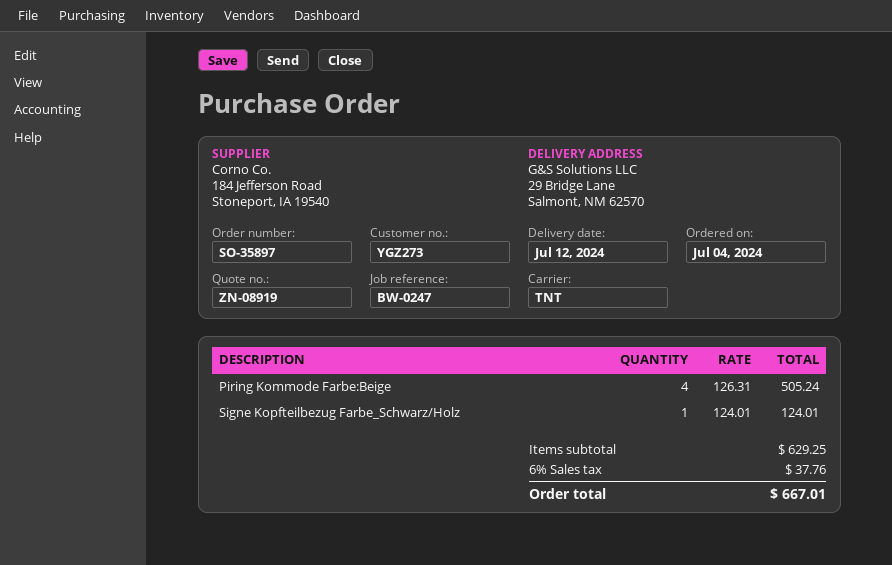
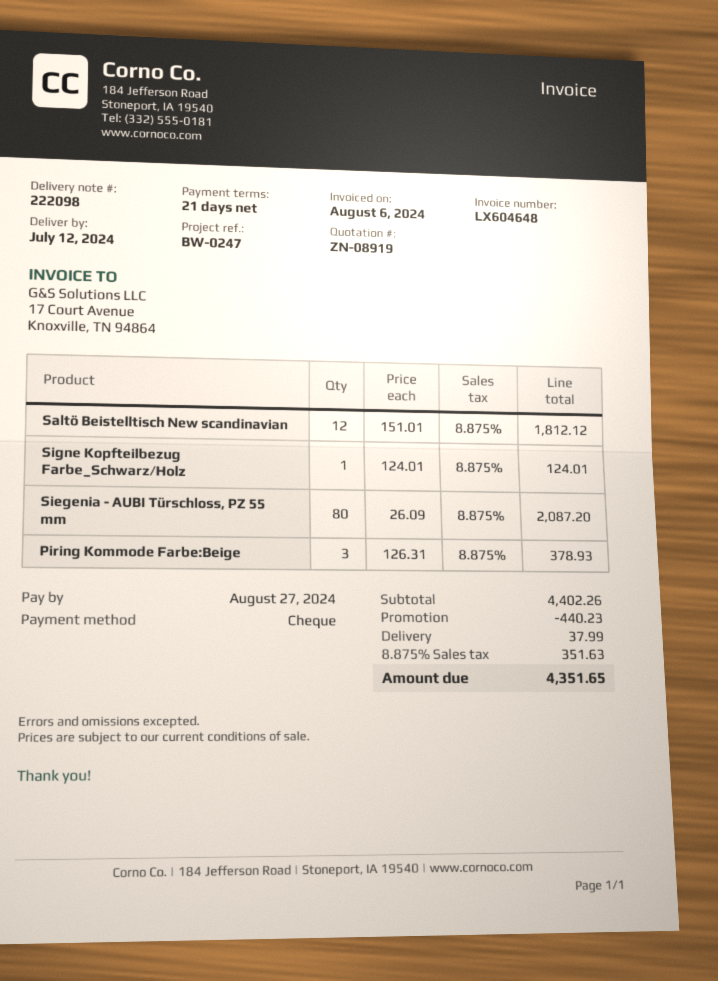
Piring Kommode Farbe:Beige: 4 x 126.31 = 505.24 -> 3 x 126.31 = 378.93
Saltö Beistelltisch New scandinavian: none -> 12 x 151.01 = 1812.12
Siegenia - AUBI Türschloss, PZ 55 mm: none -> 80 x 26.09 = 2087.20
subtotal: 629.25 -> 4402.26
discount: none -> 440.23
shipping: none -> 37.99
tax: 6% = 37.76 -> 8.875% = 351.63
total: 667.01 -> 4351.65

